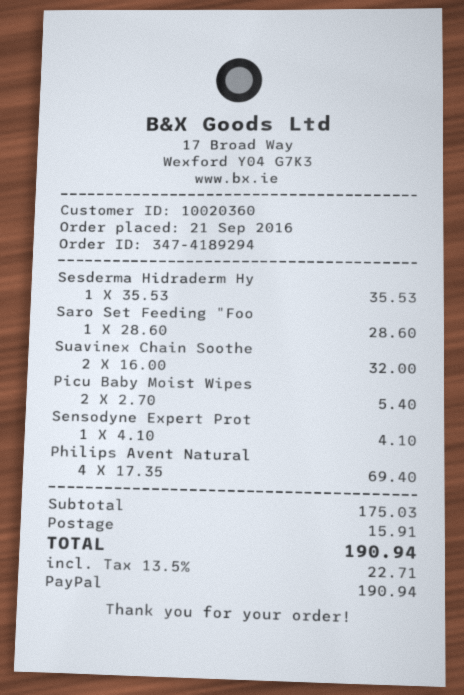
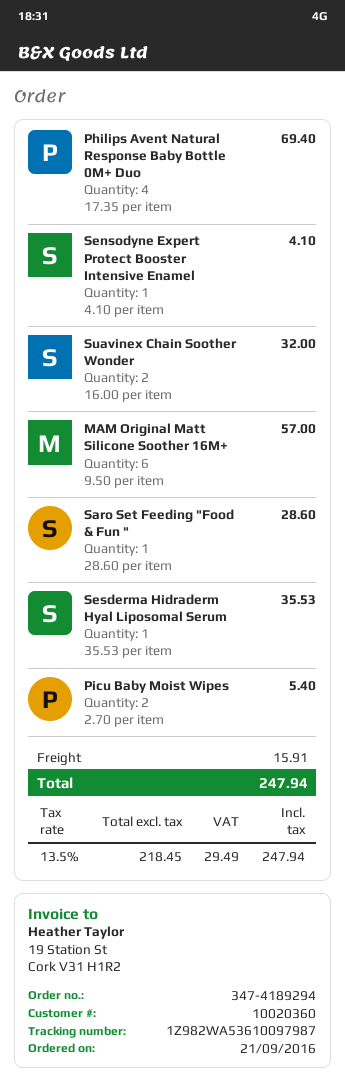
MAM Original Matt Silicone Soother 16M+: none -> 6 x 9.50 = 57.00
tax: 13.5% = 22.71 -> 13.5% = 29.49
total: 190.94 -> 247.94

